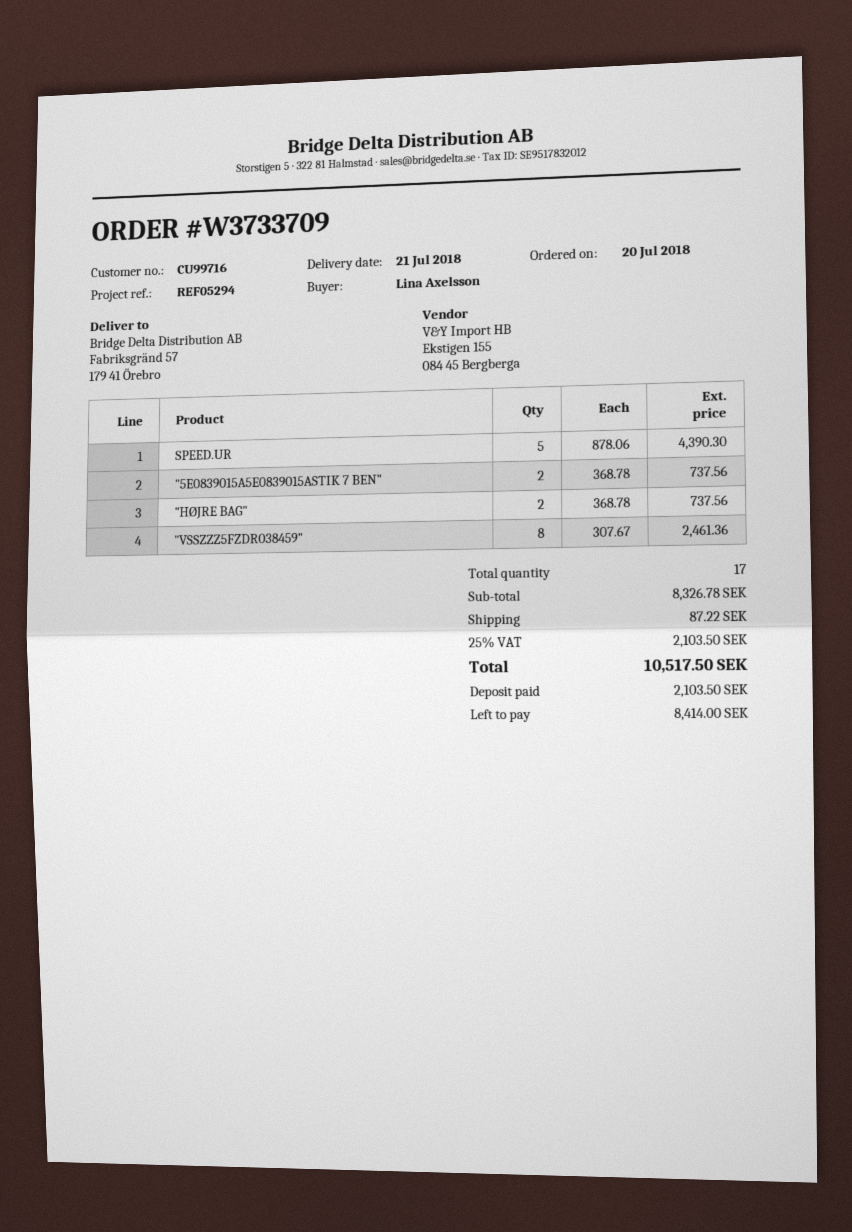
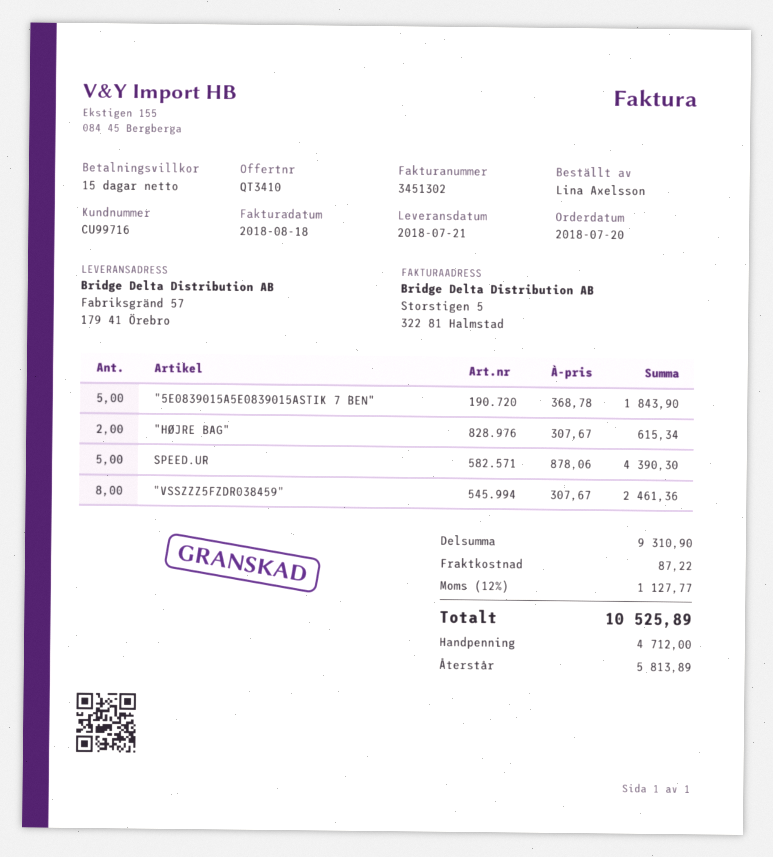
"5E0839015A5E0839015ASTIK 7 BEN": 2 x 368.78 = 737.56 -> 5 x 368.78 = 1843.90
"HØJRE BAG": 2 x 368.78 = 737.56 -> 2 x 307.67 = 615.34
subtotal: 8326.78 -> 9310.90
tax: 25% = 2103.50 -> 12% = 1127.77
total: 10517.50 -> 10525.89
deposit: 2103.50 -> 4712.00
balance: 8414.00 -> 5813.89

